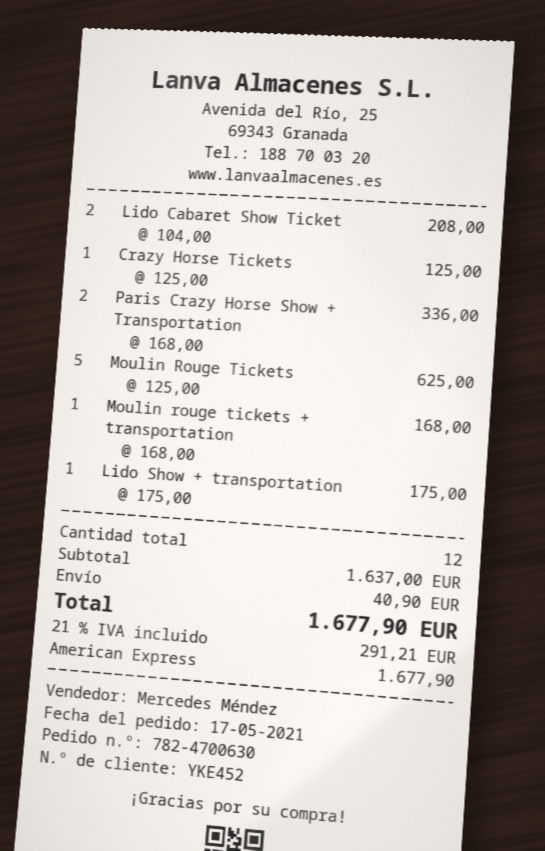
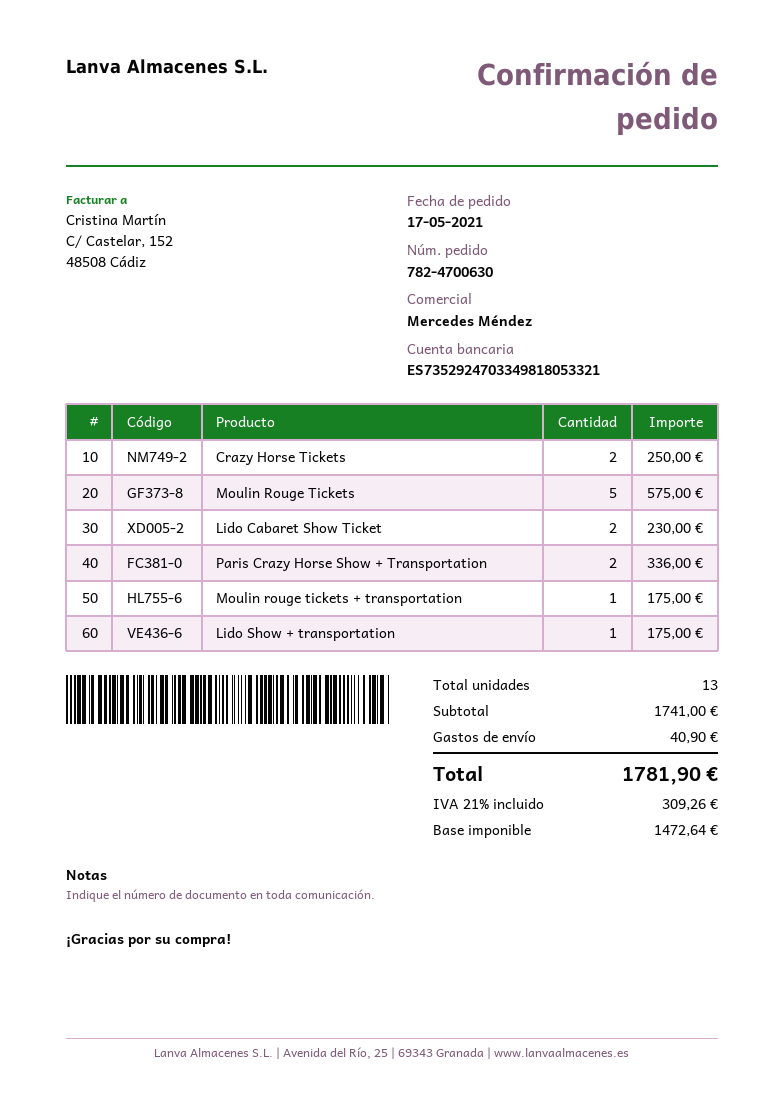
Lido Cabaret Show Ticket: 2 for 208.00 -> 2 for 230.00
Crazy Horse Tickets: 1 for 125.00 -> 2 for 250.00
Moulin Rouge Tickets: 5 for 625.00 -> 5 for 575.00
Moulin rouge tickets + transportation: 1 for 168.00 -> 1 for 175.00
total quantity: 12 -> 13
subtotal: 1637.00 -> 1741.00
tax: 21% = 291.21 -> 21% = 309.26
total: 1677.90 -> 1781.90

